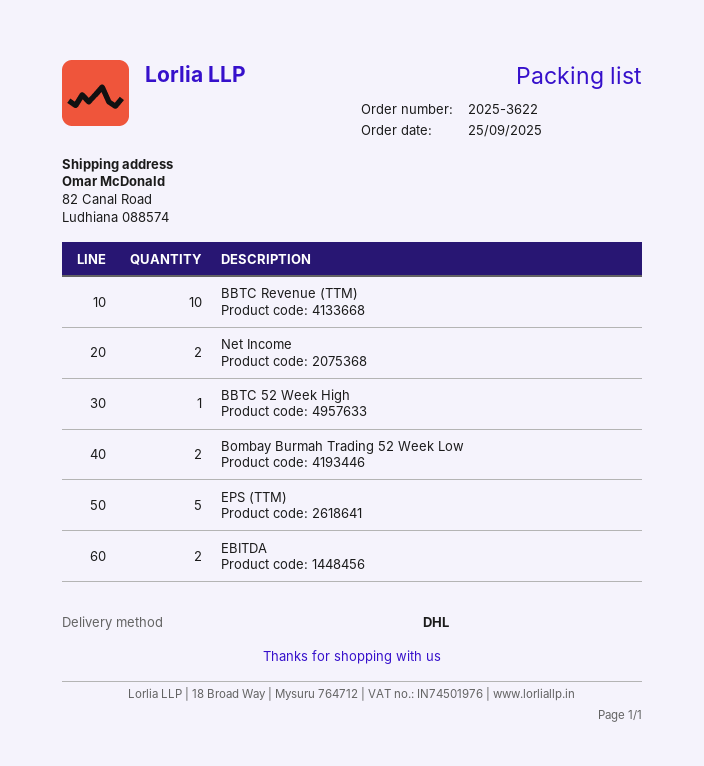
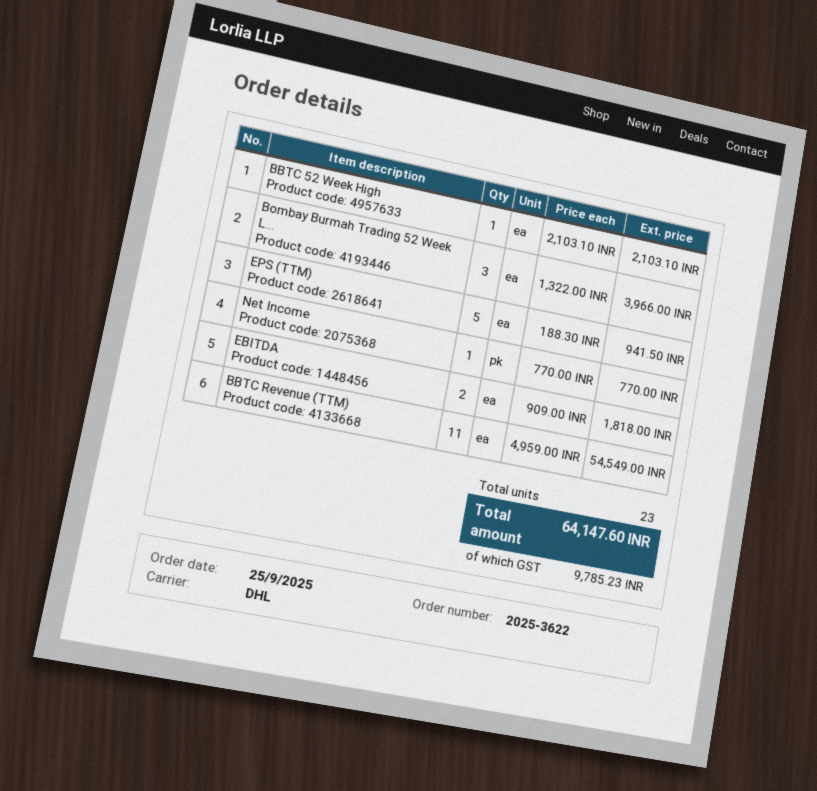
BBTC Revenue (TTM): 10 -> 11
Net Income: 2 -> 1
Bombay Burmah Trading 52 Week Low: 2 -> 3

